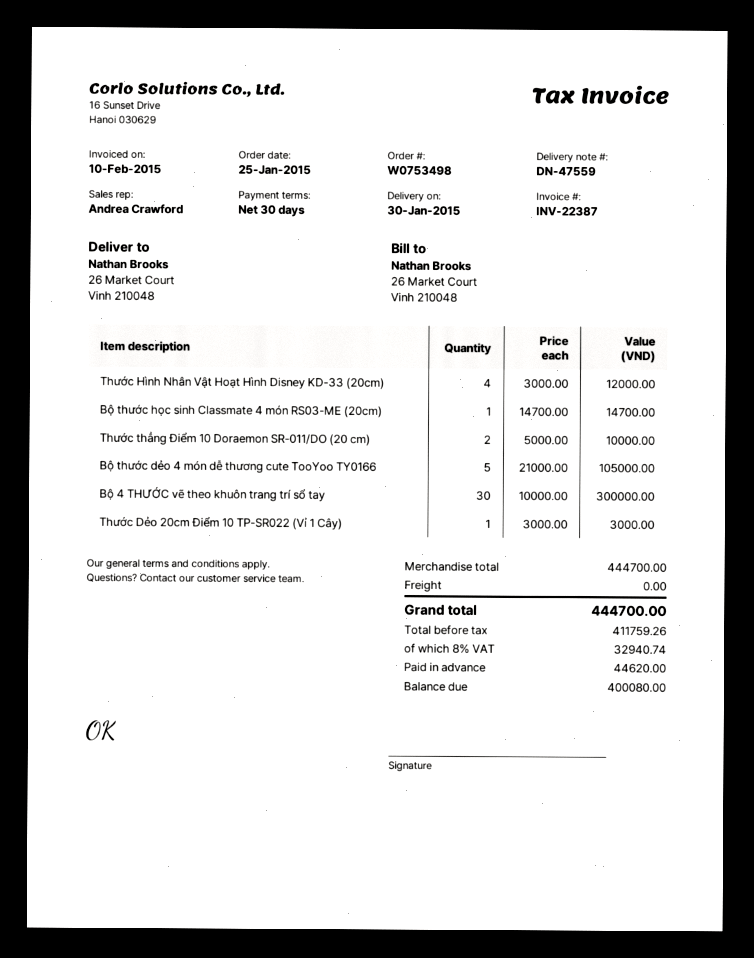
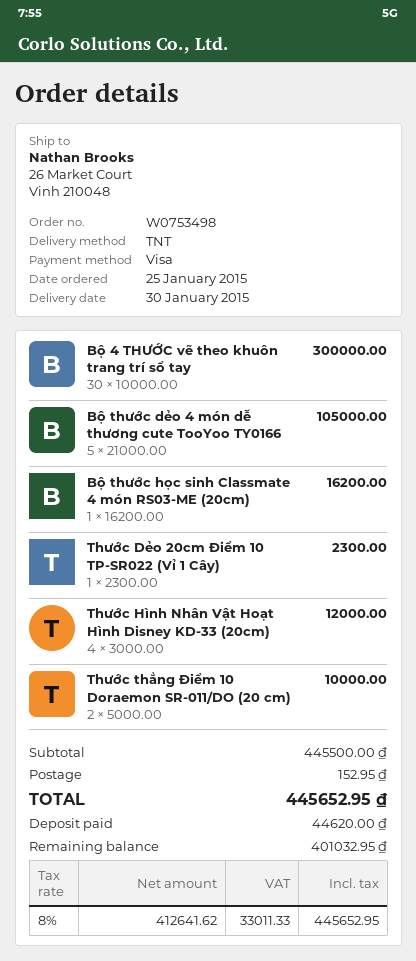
Bộ thước học sinh Classmate 4 món RS03-ME (20cm): 1 x 14700.00 = 14700.00 -> 1 x 16200.00 = 16200.00
Thước Dẻo 20cm Điểm 10 TP-SR022 (Vỉ 1 Cây): 1 x 3000.00 = 3000.00 -> 1 x 2300.00 = 2300.00
subtotal: 444700.00 -> 445500.00
shipping: 0.00 -> 152.95
net: 411759.26 -> 412641.62
tax: 8% = 32940.74 -> 8% = 33011.33
total: 444700.00 -> 445652.95
balance: 400080.00 -> 401032.95

